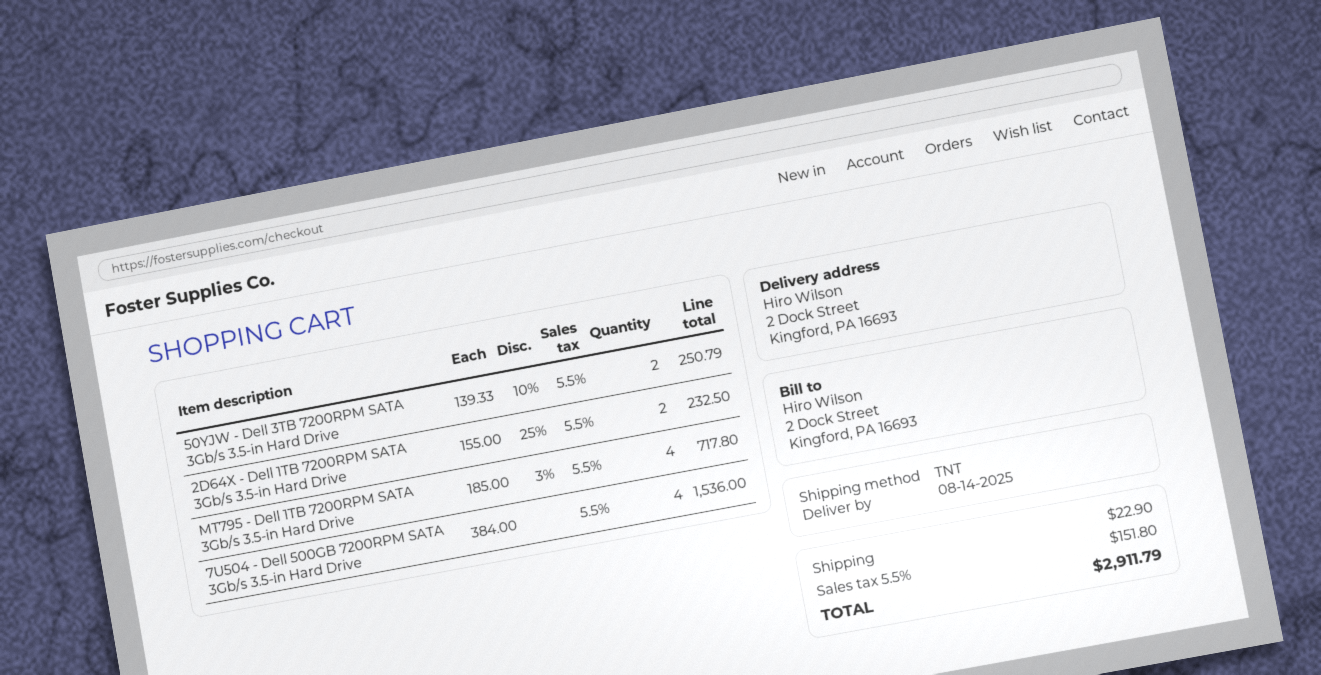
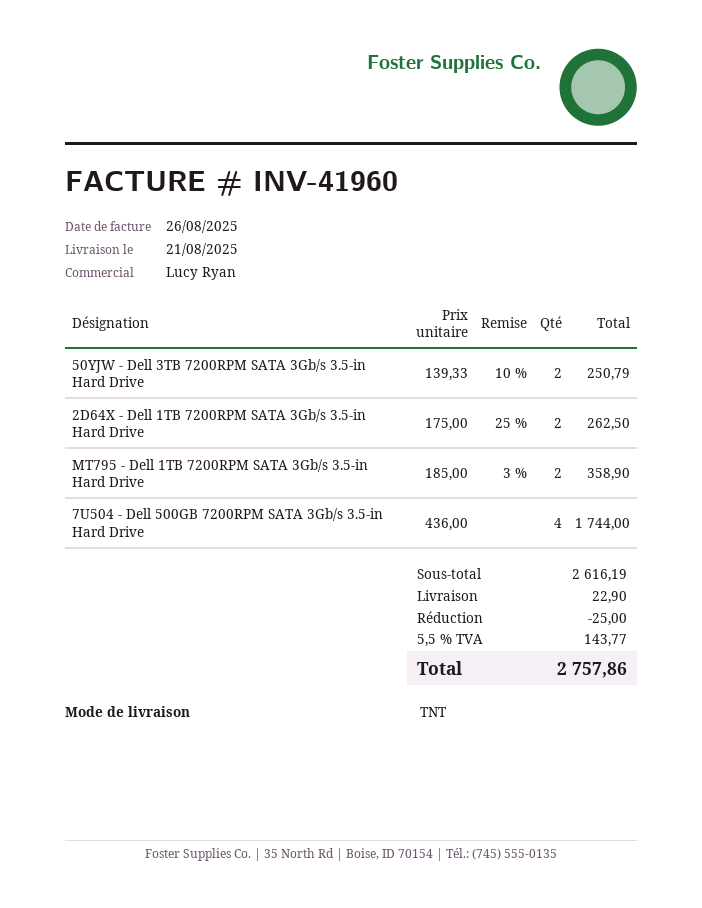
delivery date: 2025-08-14 -> 2025-08-21
2D64X - Dell 1TB 7200RPM SATA 3Gb/s 3.5-in Hard Drive: 2 x 155.00 - 25% = 232.50 -> 2 x 175.00 - 25% = 262.50
MT795 - Dell 1TB 7200RPM SATA 3Gb/s 3.5-in Hard Drive: 4 x 185.00 - 3% = 717.80 -> 2 x 185.00 - 3% = 358.90
7U504 - Dell 500GB 7200RPM SATA 3Gb/s 3.5-in Hard Drive: 4 x 384.00 = 1536.00 -> 4 x 436.00 = 1744.00
discount: none -> 25.00
tax: 5.5% = 151.80 -> 5.5% = 143.77
total: 2911.79 -> 2757.86

